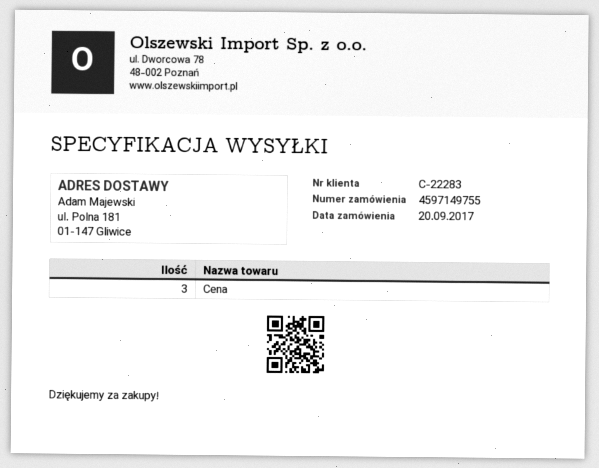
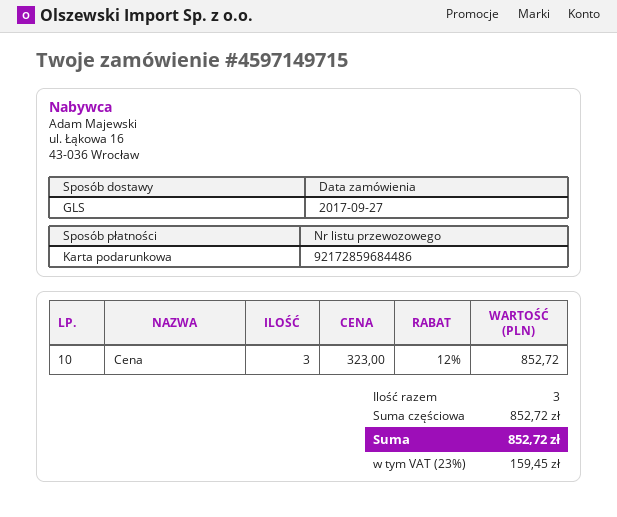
order number: 4597149755 -> 4597149715
order date: 2017-09-20 -> 2017-09-27

